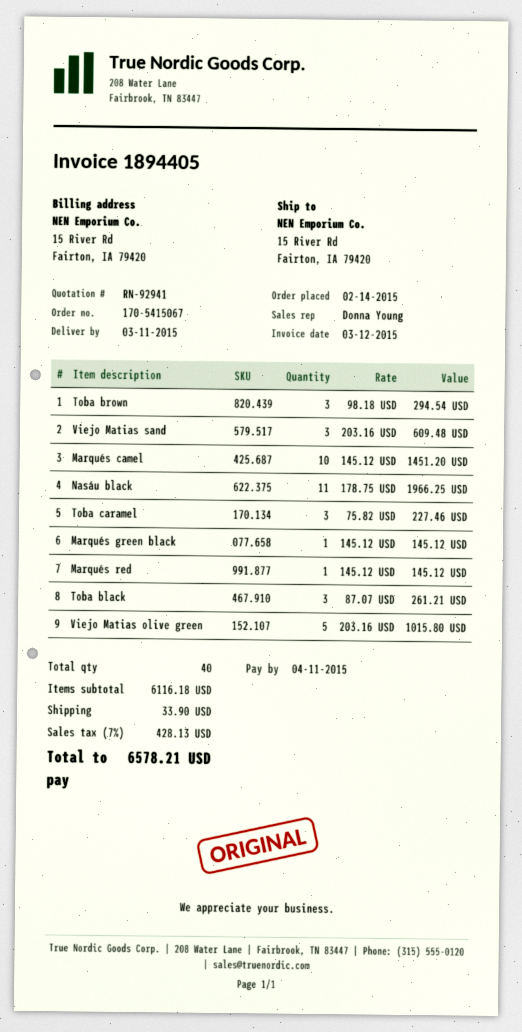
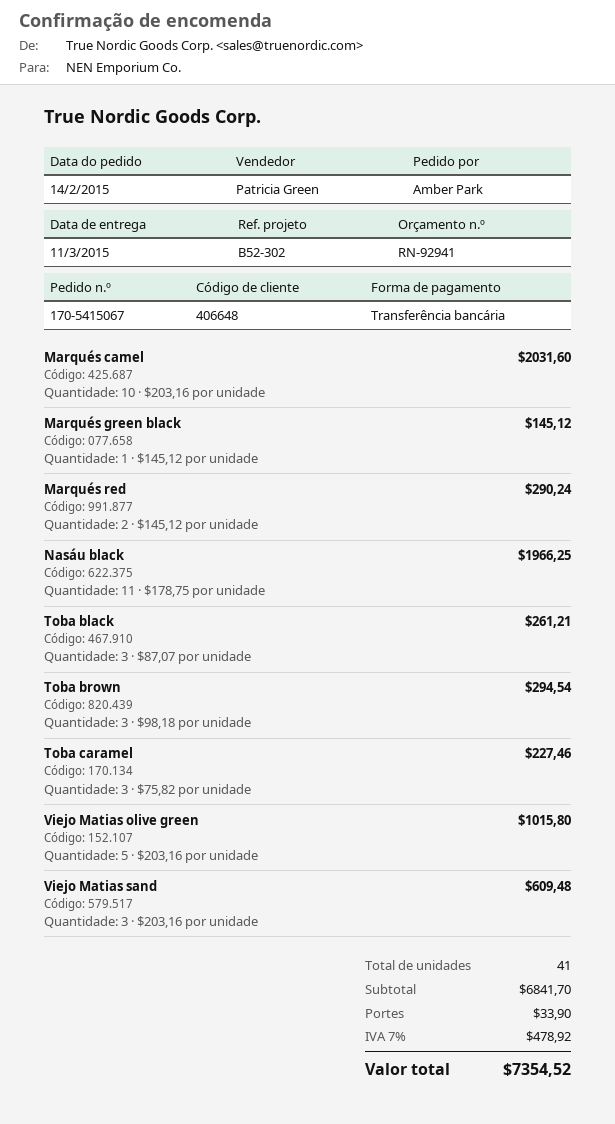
sales rep: Donna Young -> Patricia Green
Marqués camel: 10 x 145.12 = 1451.20 -> 10 x 203.16 = 2031.60
Marqués red: 1 x 145.12 = 145.12 -> 2 x 145.12 = 290.24
total quantity: 40 -> 41
subtotal: 6116.18 -> 6841.70
tax: 7% = 428.13 -> 7% = 478.92
total: 6578.21 -> 7354.52

